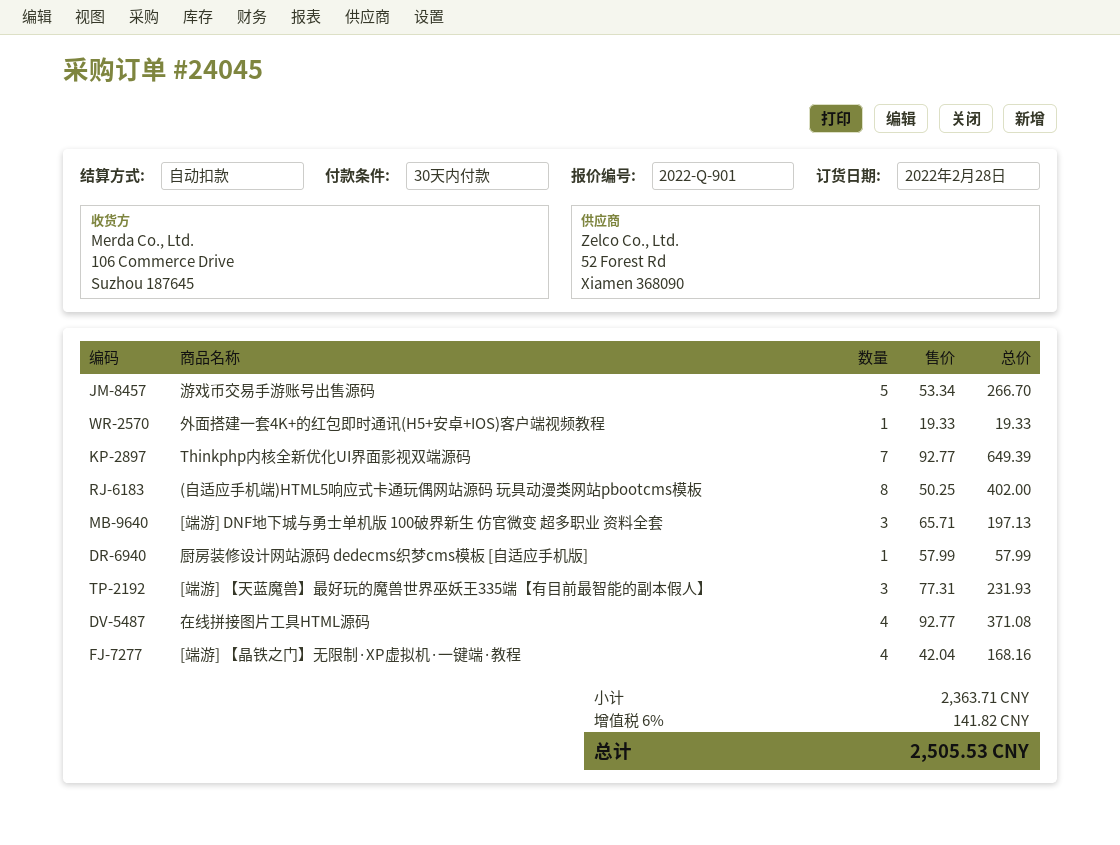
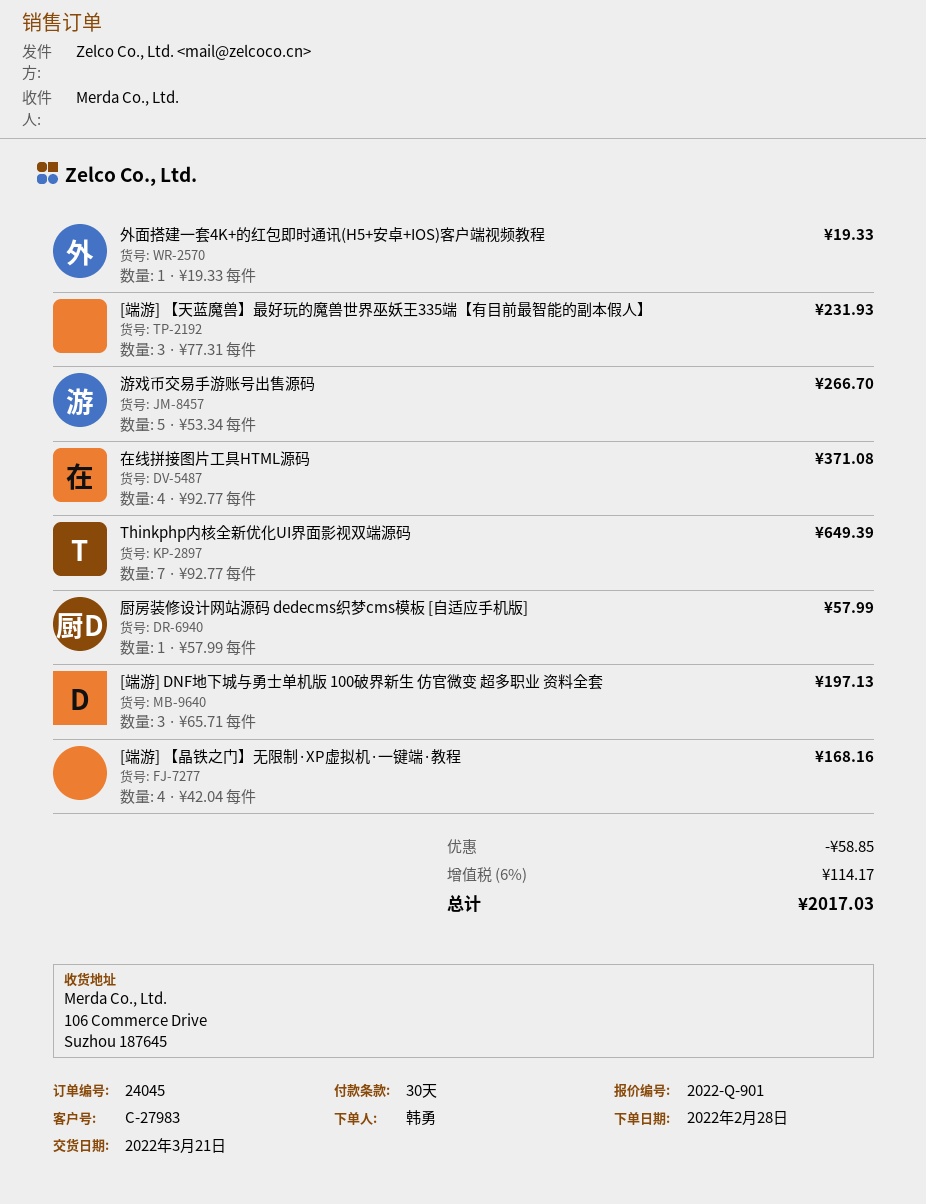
(自适应手机端)HTML5响应式卡通玩偶网站源码 玩具动漫类网站pbootcms模板: 8 x 50.25 = 402.00 -> none
discount: none -> 58.85
tax: 6% = 141.82 -> 6% = 114.17
total: 2505.53 -> 2017.03

